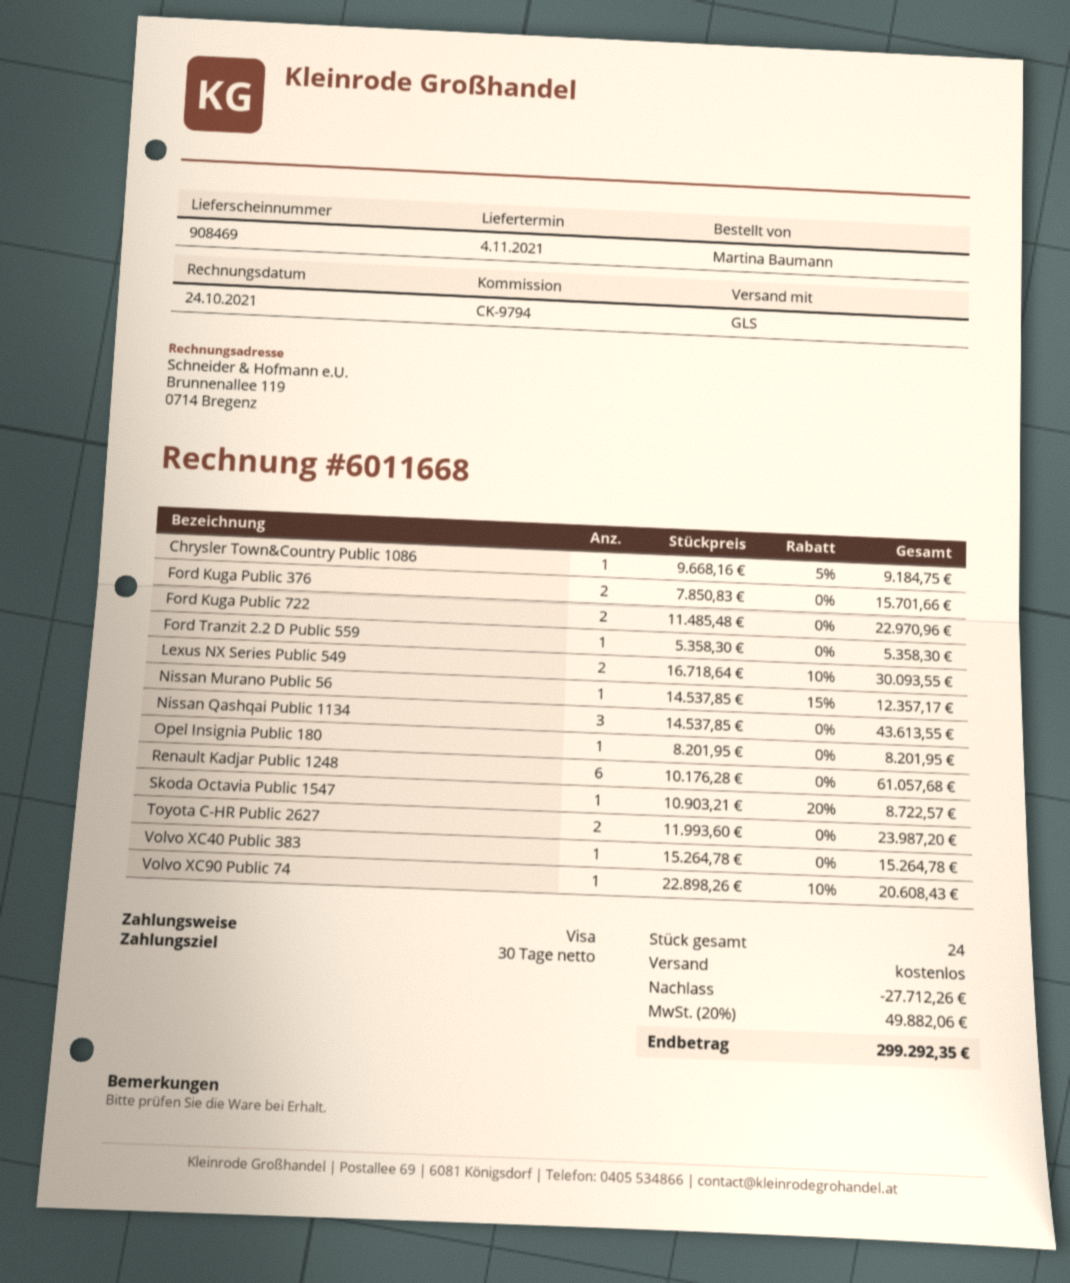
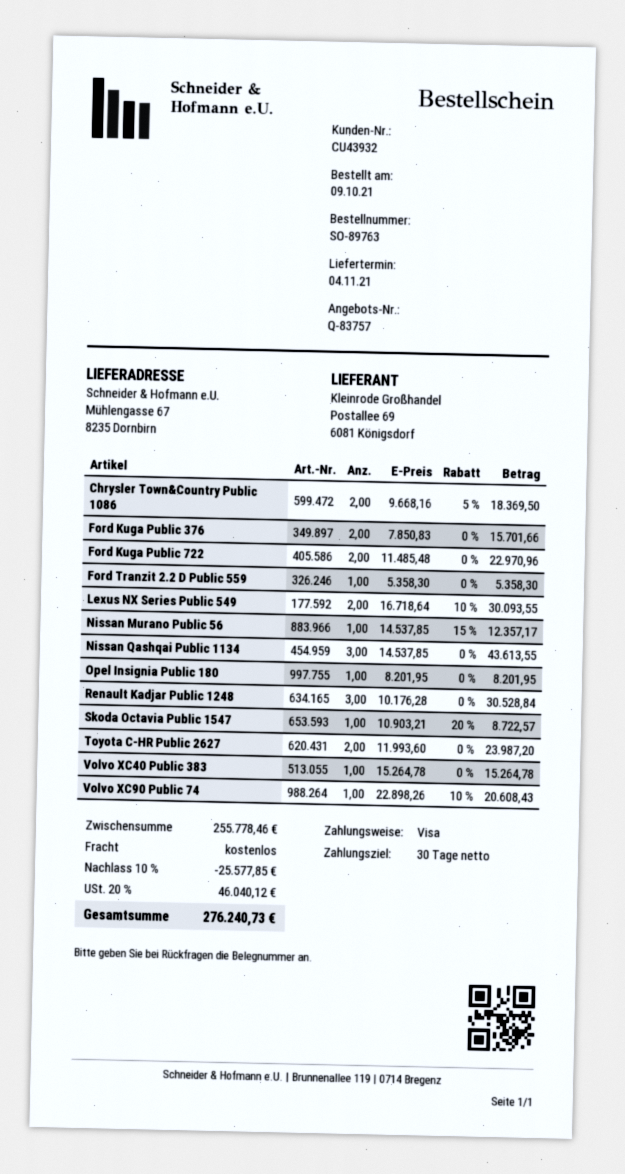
Chrysler Town&Country Public 1086: 1 x 9668.16 - 5% = 9184.75 -> 2 x 9668.16 - 5% = 18369.50
Renault Kadjar Public 1248: 6 x 10176.28 = 61057.68 -> 3 x 10176.28 = 30528.84
discount: 27712.26 -> 25577.85
tax: 20% = 49882.06 -> 20% = 46040.12
total: 299292.35 -> 276240.73

